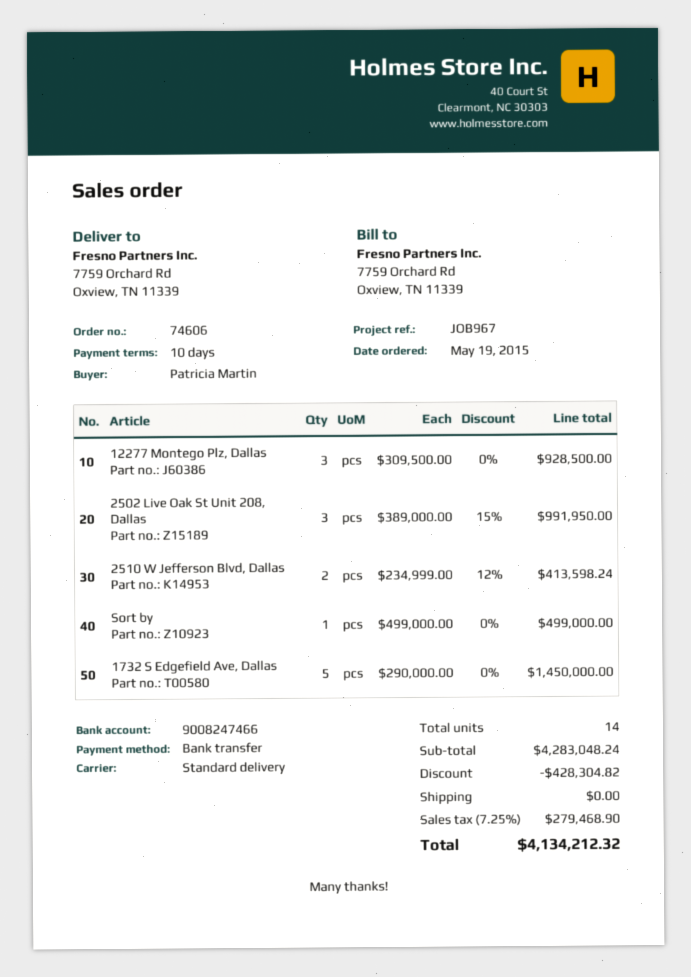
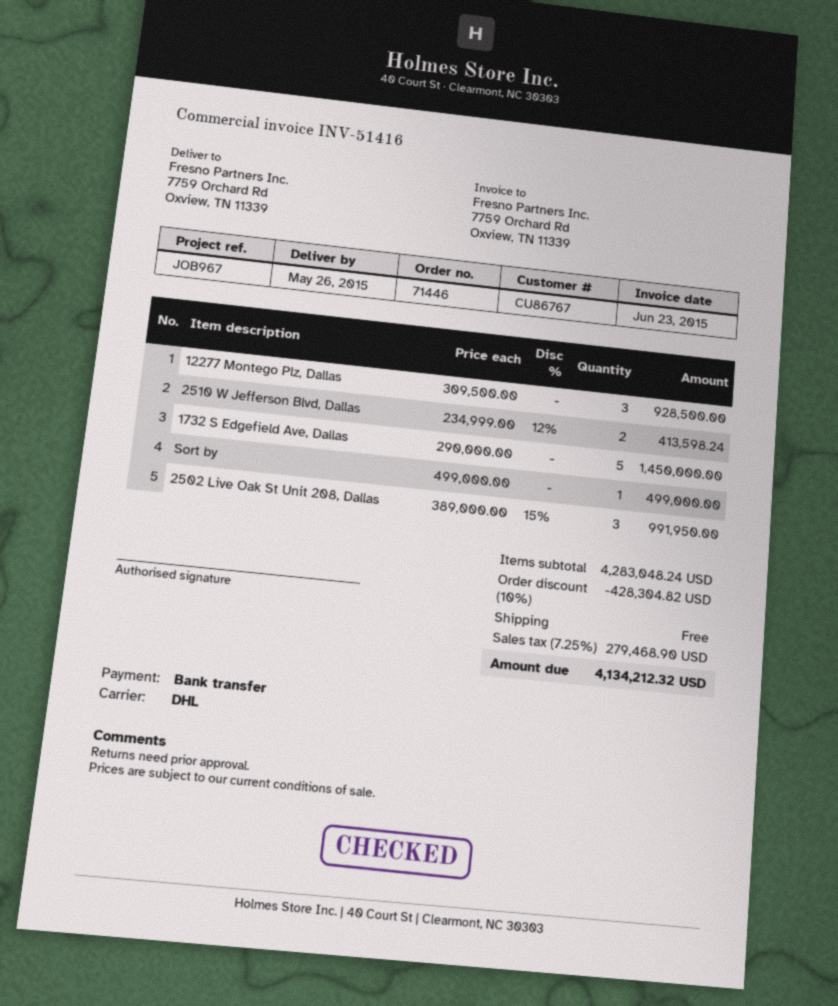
order number: 74606 -> 71446
shipping method: standard -> DHL

